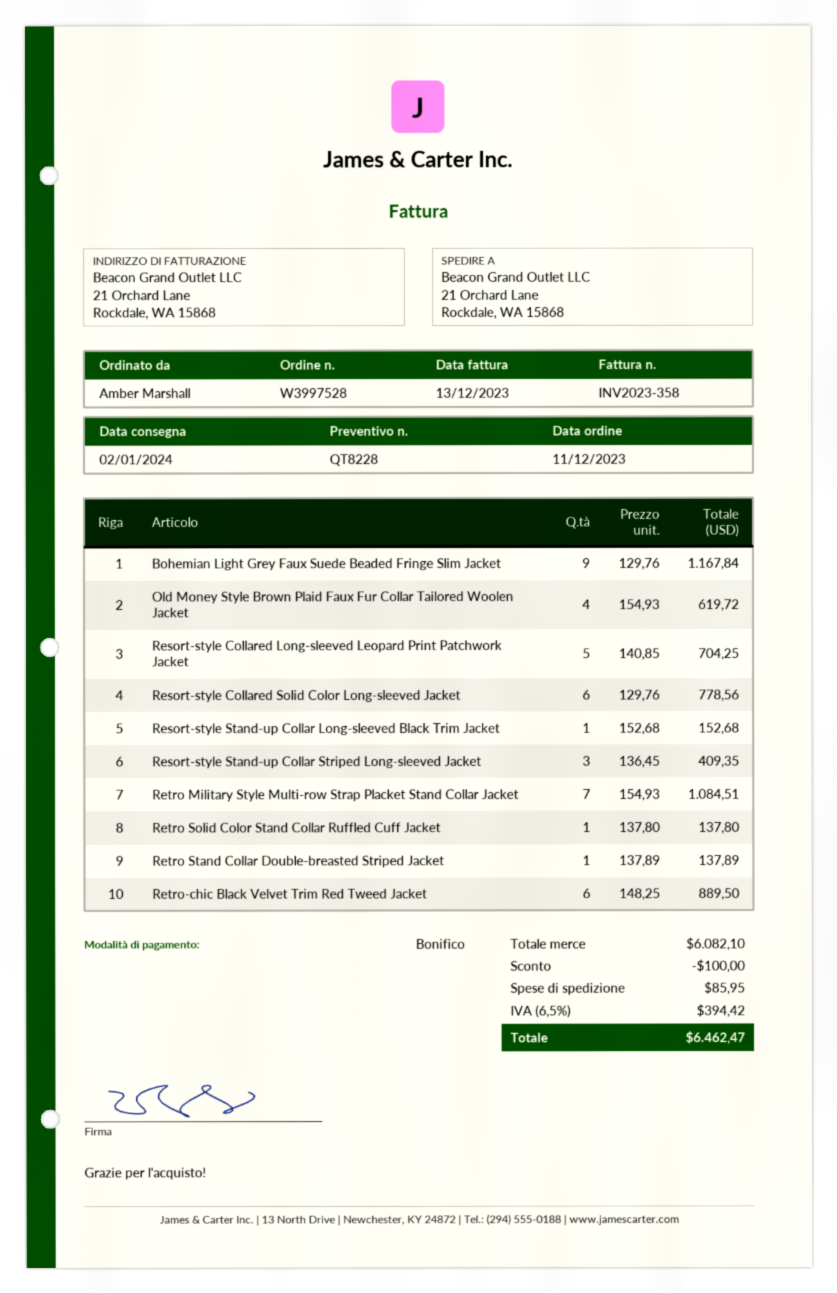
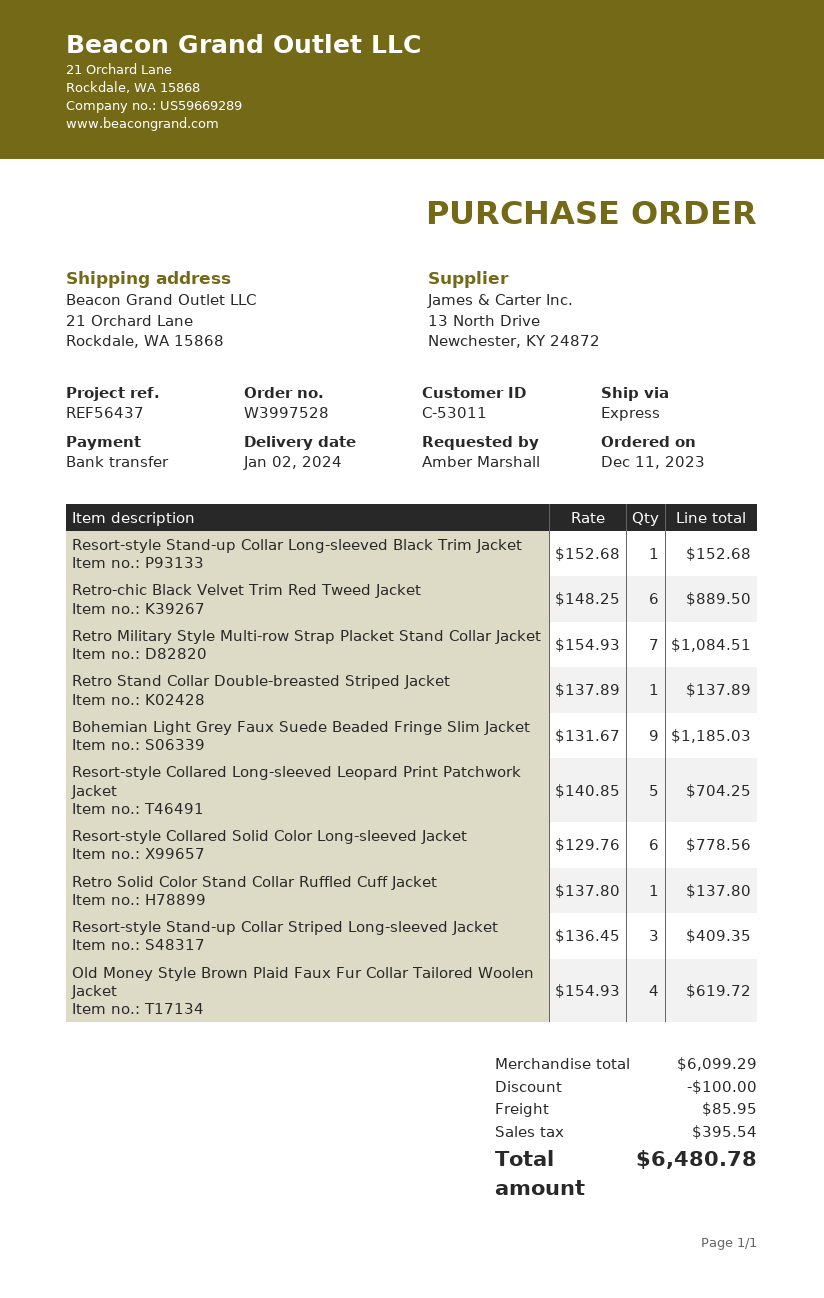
Bohemian Light Grey Faux Suede Beaded Fringe Slim Jacket: 9 x 129.76 = 1167.84 -> 9 x 131.67 = 1185.03
subtotal: 6082.10 -> 6099.29
tax: 394.42 -> 395.54
total: 6462.47 -> 6480.78

